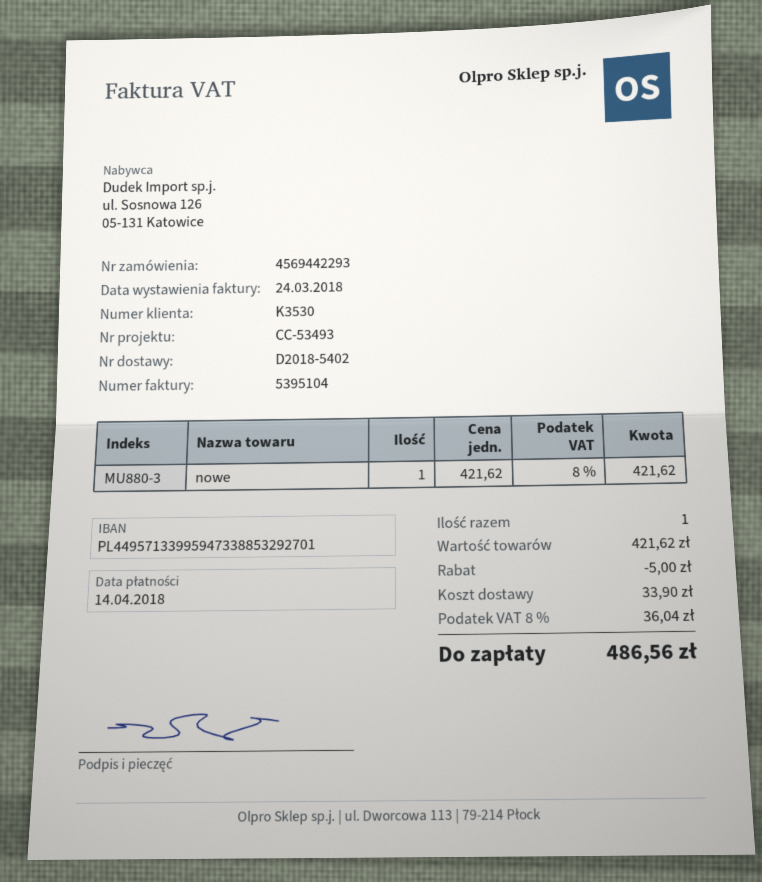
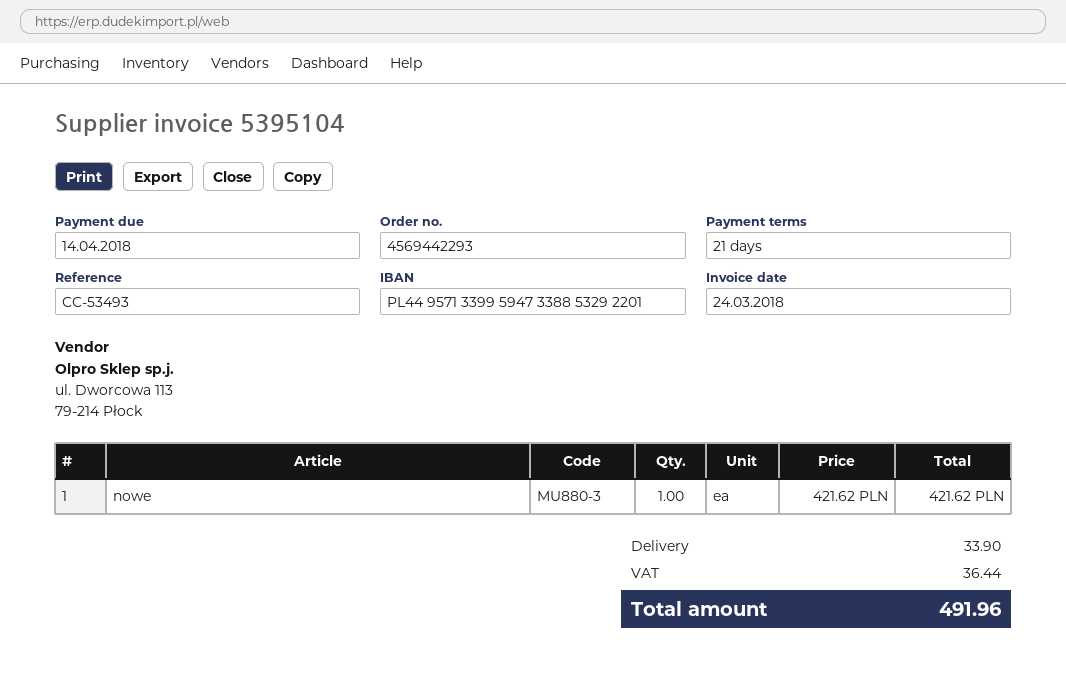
bank account: PL44957133995947338853292701 -> PL44957133995947338853292201
discount: 5.00 -> none
tax: 36.04 -> 36.44
total: 486.56 -> 491.96

